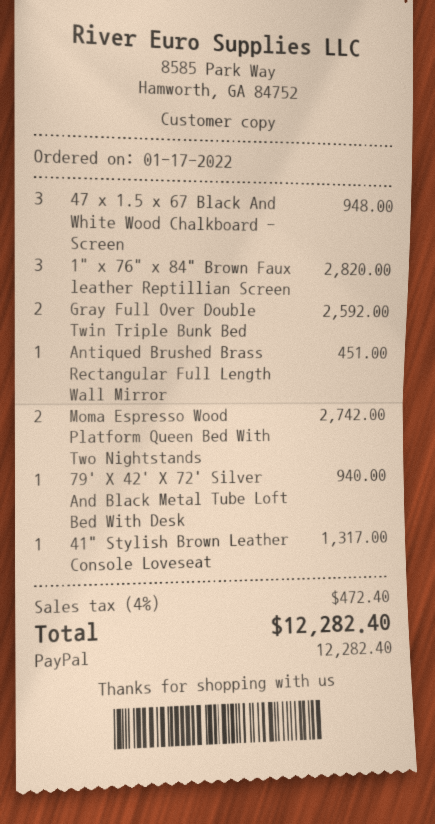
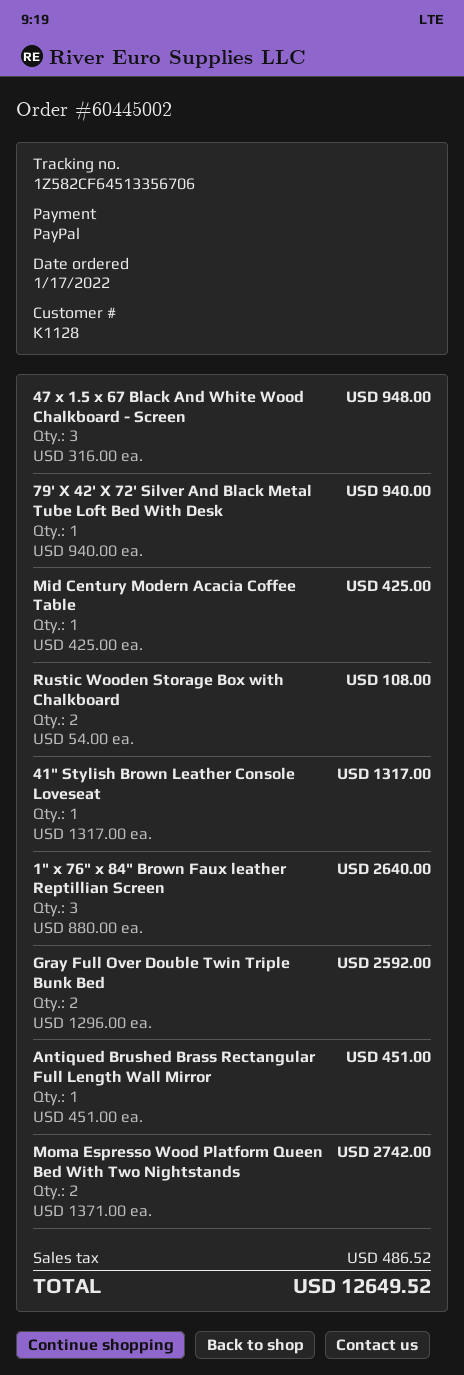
1" x 76" x 84" Brown Faux leather Reptillian Screen: 3 for 2820.00 -> 3 for 2640.00
Mid Century Modern Acacia Coffee Table: none -> 1 for 425.00
Rustic Wooden Storage Box with Chalkboard: none -> 2 for 108.00
tax: 472.40 -> 486.52
total: 12282.40 -> 12649.52

